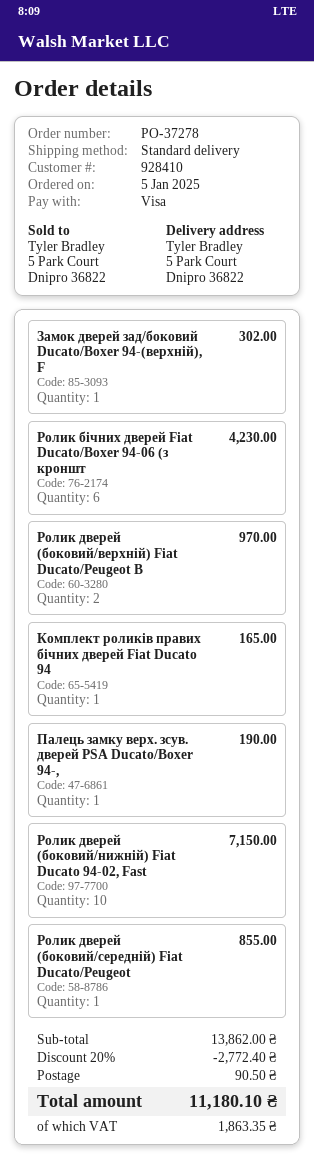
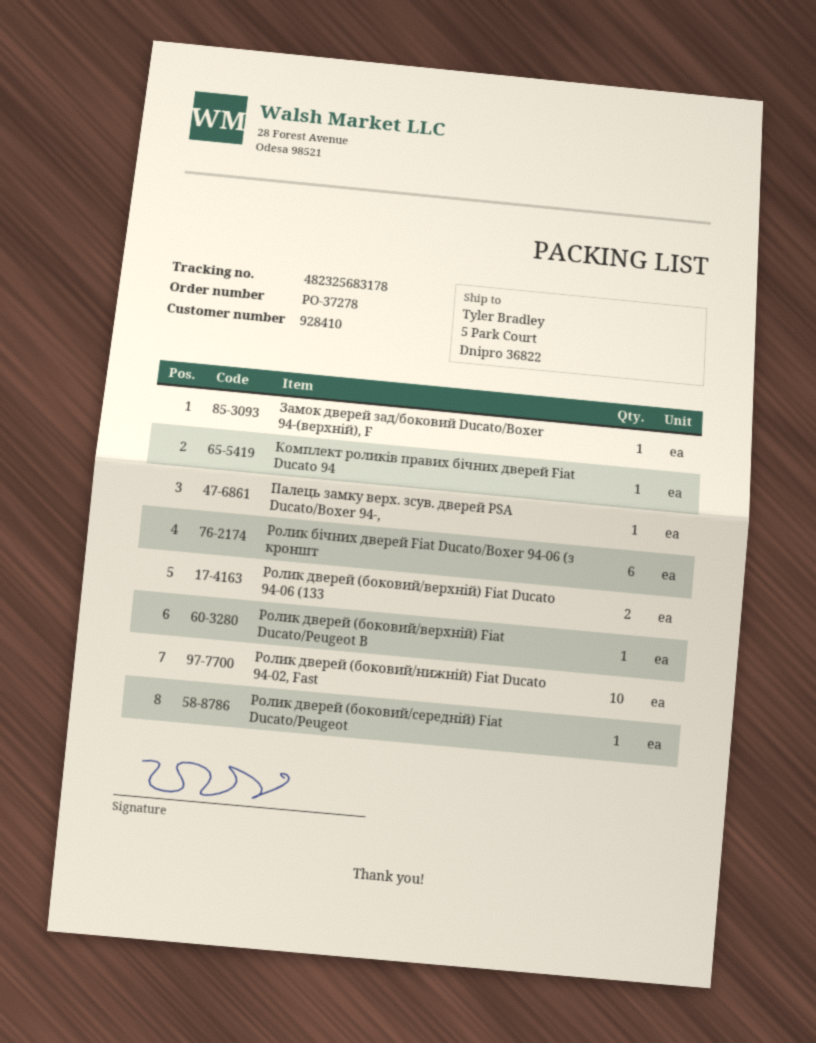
Ролик дверей (боковий/верхній) Fiat Ducato/Peugeot B: 2 -> 1
Ролик дверей (боковий/верхній) Fiat Ducato 94-06 (133: none -> 2

